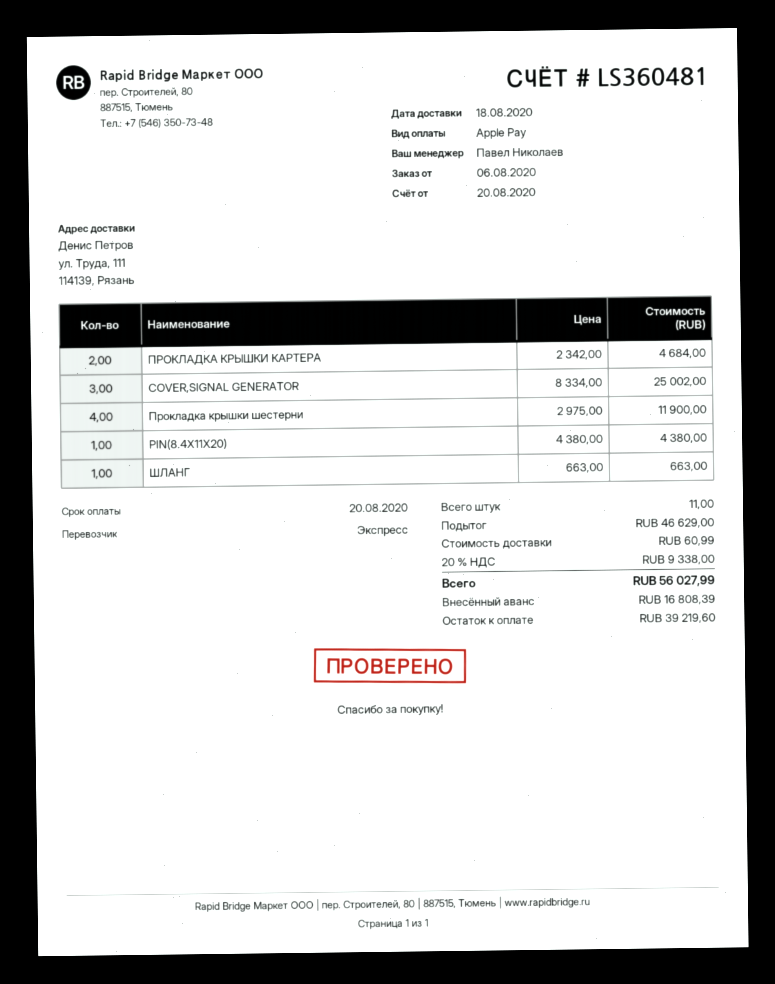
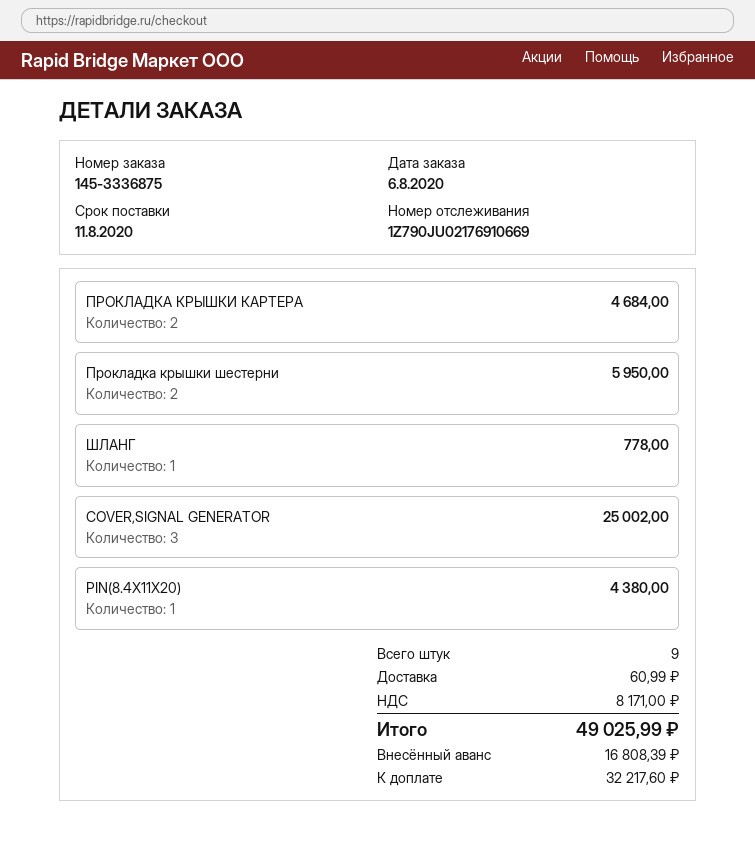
delivery date: 2020-08-18 -> 2020-08-11
Прокладка крышки шестерни: 4 for 11900.00 -> 2 for 5950.00
ШЛАНГ: 1 for 663.00 -> 1 for 778.00
total quantity: 11 -> 9
tax: 9338.00 -> 8171.00
total: 56027.99 -> 49025.99
balance: 39219.60 -> 32217.60

